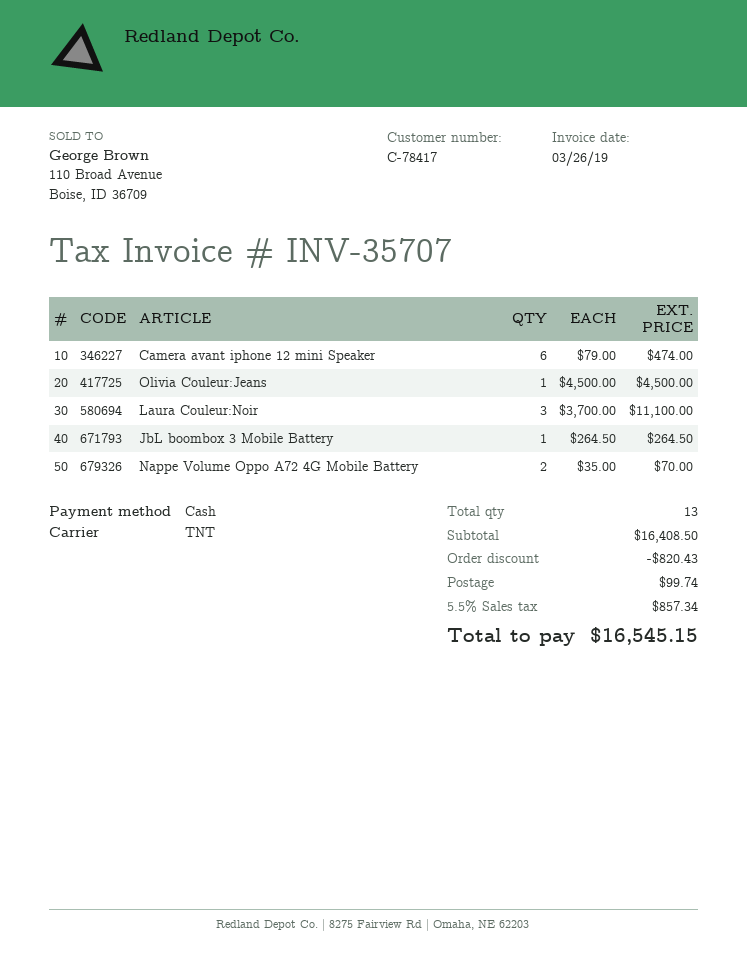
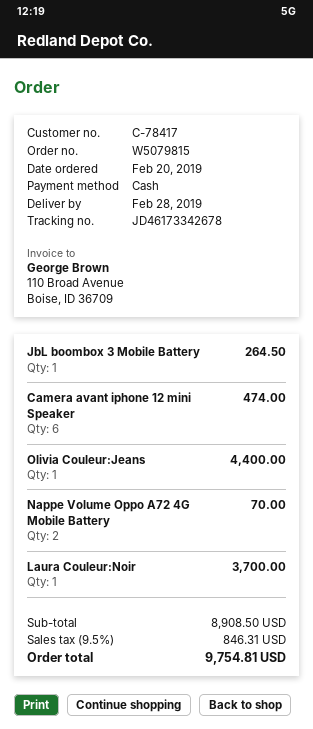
Olivia Couleur:Jeans: 1 for 4500.00 -> 1 for 4400.00
Laura Couleur:Noir: 3 for 11100.00 -> 1 for 3700.00
subtotal: 16408.50 -> 8908.50
discount: 820.43 -> none
shipping: 99.74 -> none
tax: 5.5% = 857.34 -> 9.5% = 846.31
total: 16545.15 -> 9754.81

